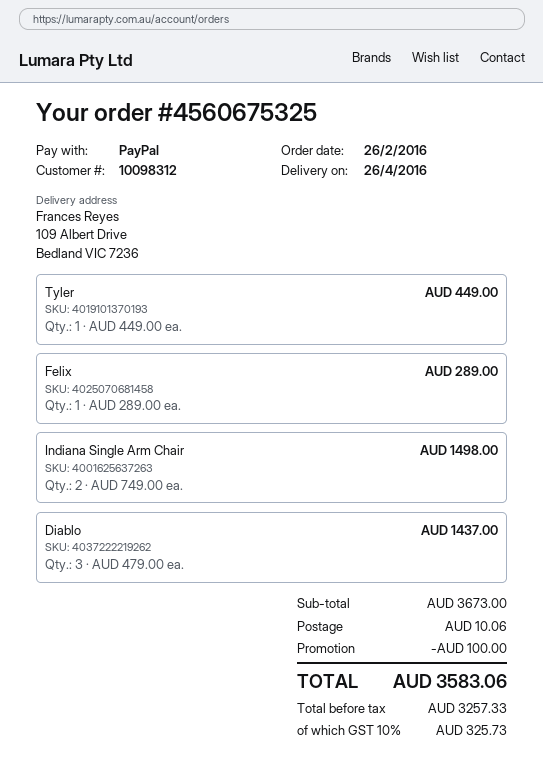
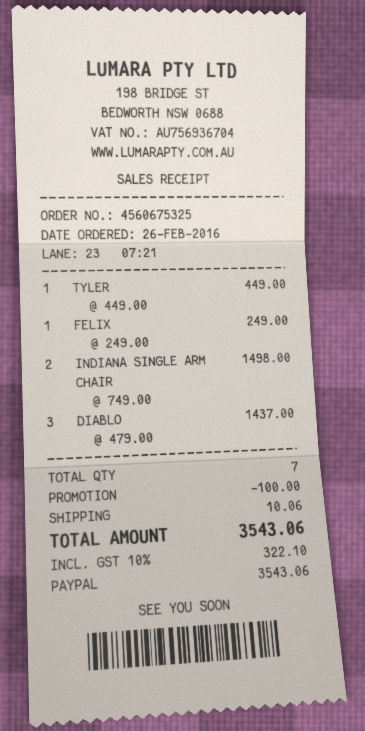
Felix: 1 x 289.00 = 289.00 -> 1 x 249.00 = 249.00
tax: 10% = 325.73 -> 10% = 322.10
total: 3583.06 -> 3543.06

